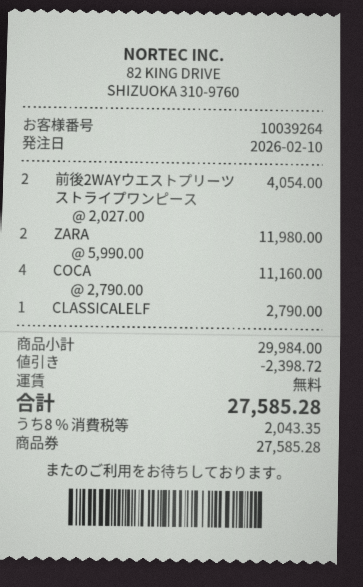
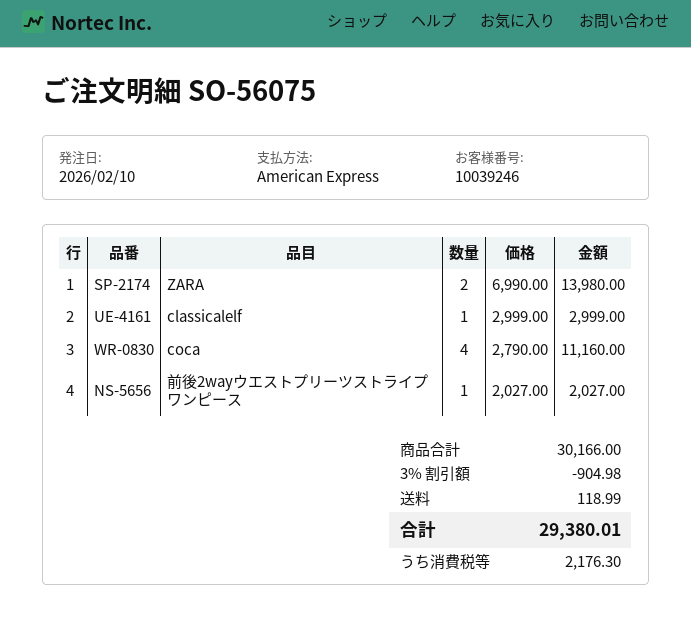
customer number: 10039264 -> 10039246
payment method: gift card -> American Express
前後2WAYウエストプリーツストライプワンピース: 2 x 2027.00 = 4054.00 -> 1 x 2027.00 = 2027.00
ZARA: 2 x 5990.00 = 11980.00 -> 2 x 6990.00 = 13980.00
CLASSICALELF: 1 x 2790.00 = 2790.00 -> 1 x 2999.00 = 2999.00
subtotal: 29984.00 -> 30166.00
discount: 2398.72 -> 904.98
shipping: 0.00 -> 118.99
tax: 2043.35 -> 2176.30
total: 27585.28 -> 29380.01

